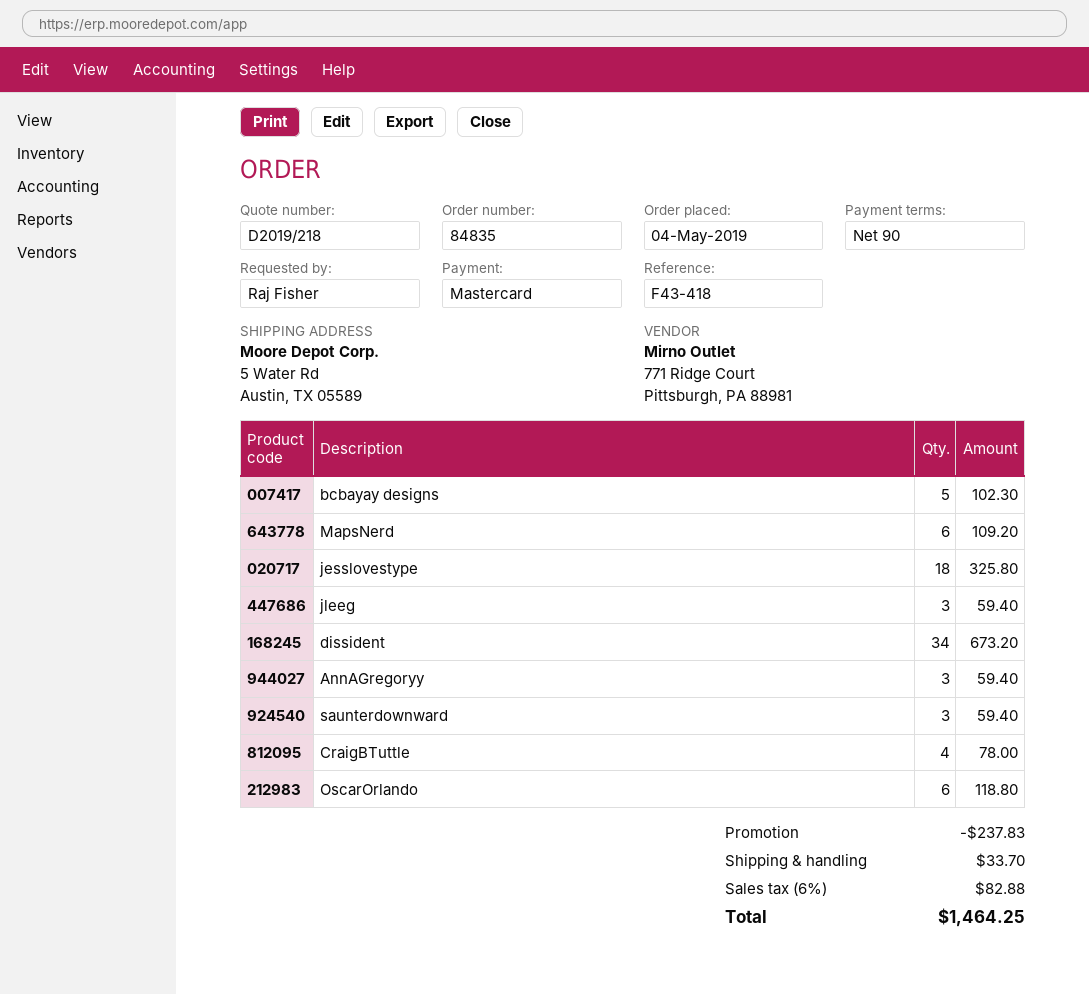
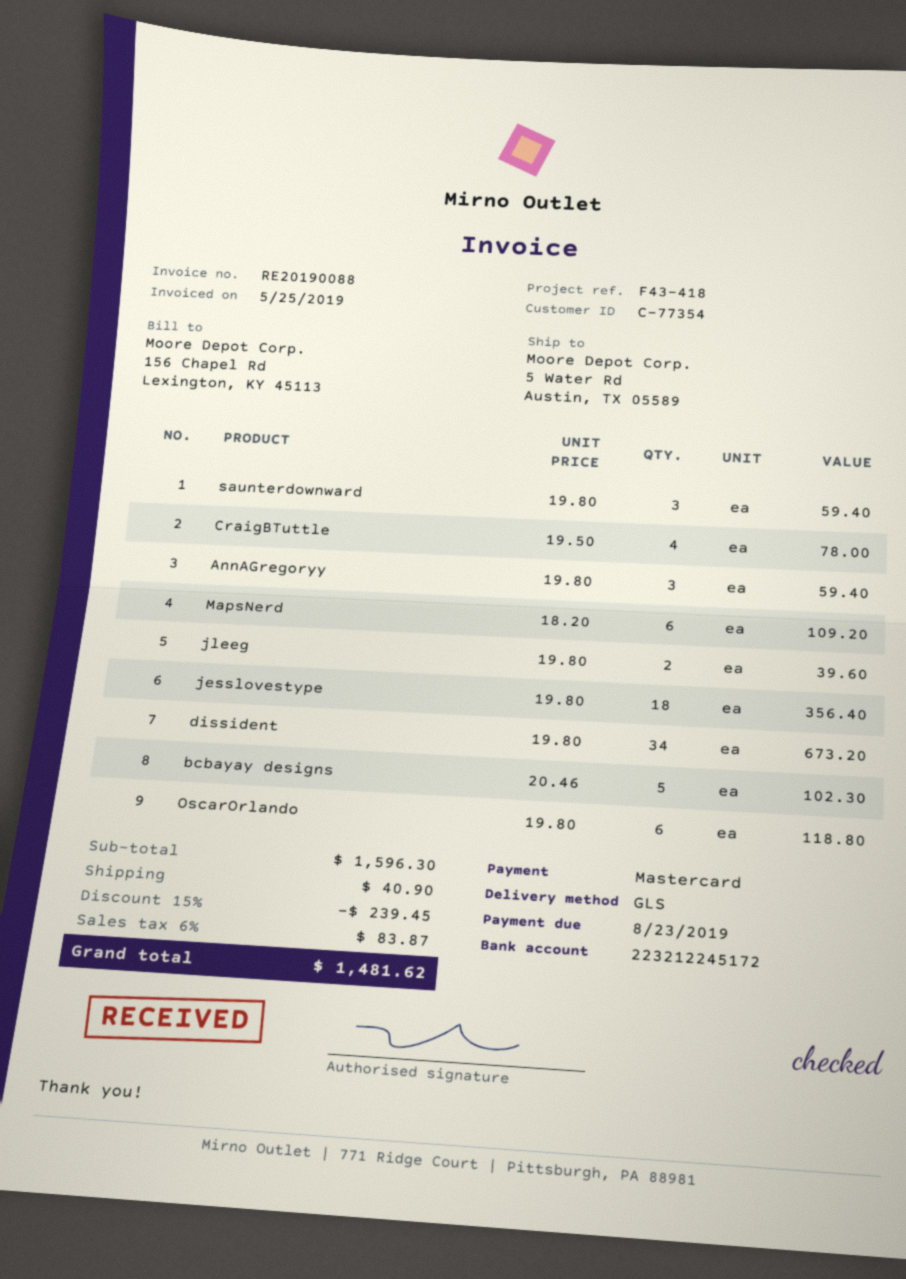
jesslovestype: 18 for 325.80 -> 18 for 356.40
jleeg: 3 for 59.40 -> 2 for 39.60
discount: 237.83 -> 239.45
shipping: 33.70 -> 40.90
tax: 6% = 82.88 -> 6% = 83.87
total: 1464.25 -> 1481.62

